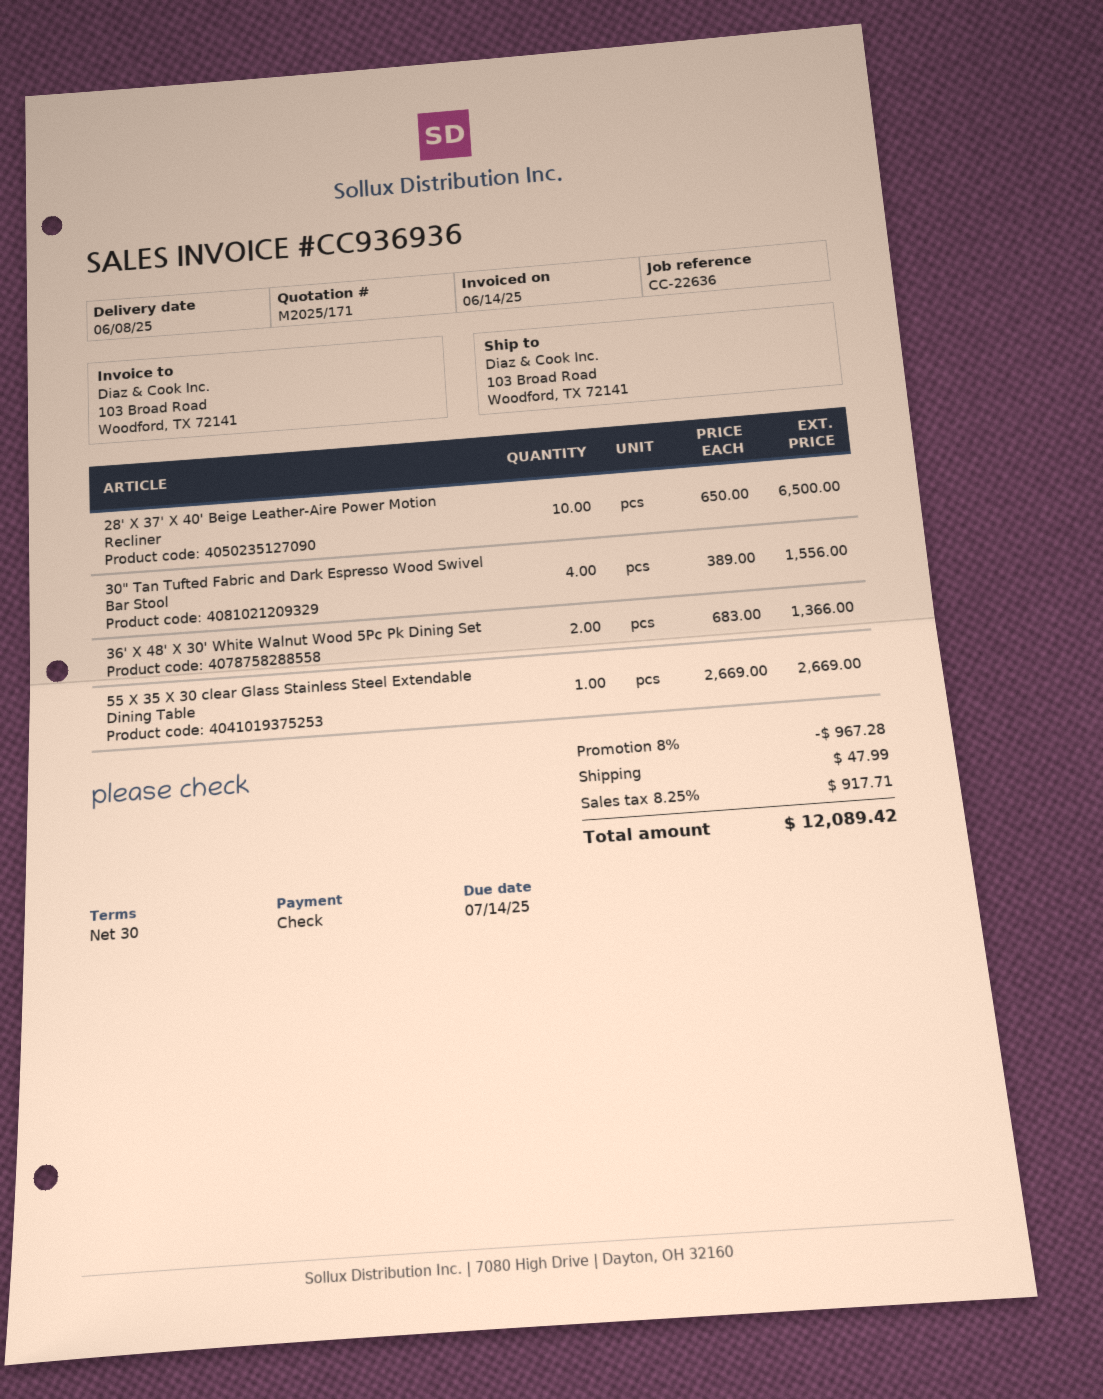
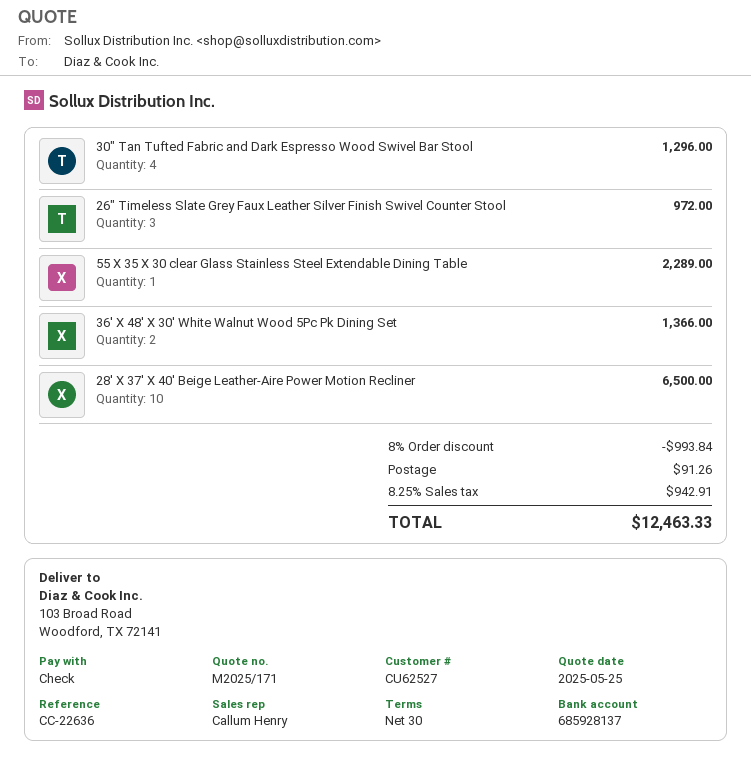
30" Tan Tufted Fabric and Dark Espresso Wood Swivel Bar Stool: 4 for 1556.00 -> 4 for 1296.00
55 X 35 X 30 clear Glass Stainless Steel Extendable Dining Table: 1 for 2669.00 -> 1 for 2289.00
26" Timeless Slate Grey Faux Leather Silver Finish Swivel Counter Stool: none -> 3 for 972.00
discount: 8% = 967.28 -> 8% = 993.84
shipping: 47.99 -> 91.26
tax: 8.25% = 917.71 -> 8.25% = 942.91
total: 12089.42 -> 12463.33

